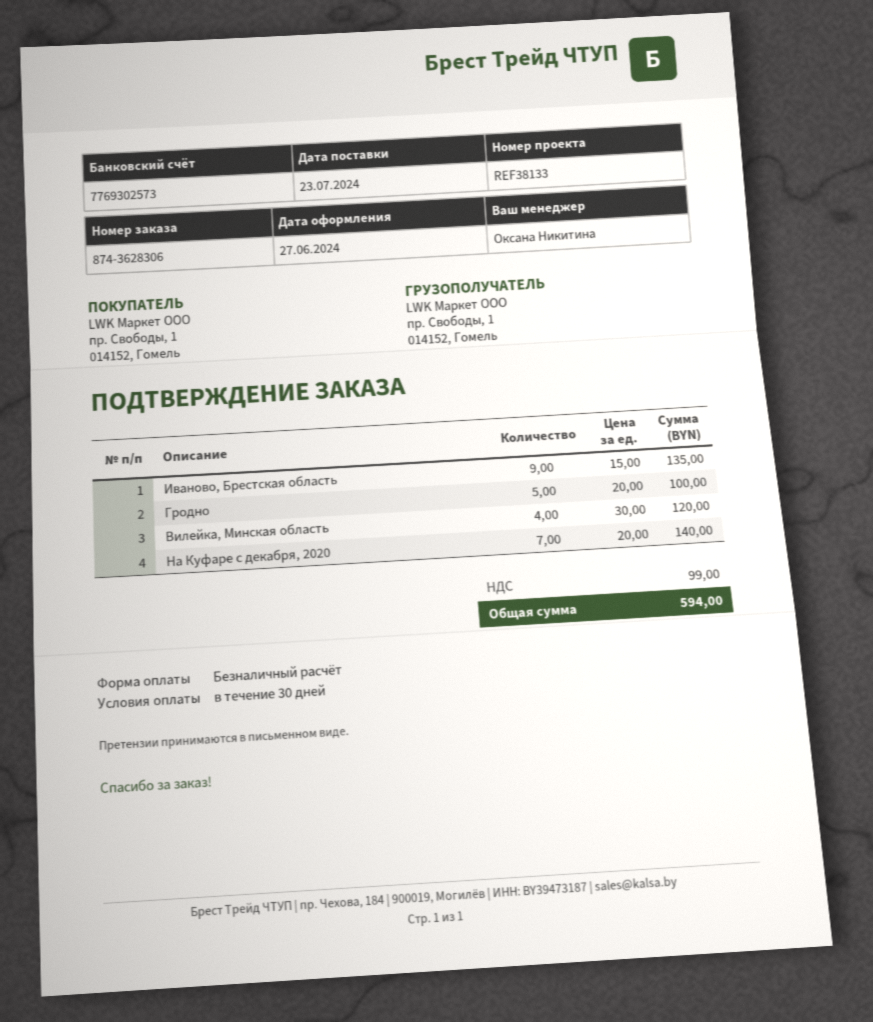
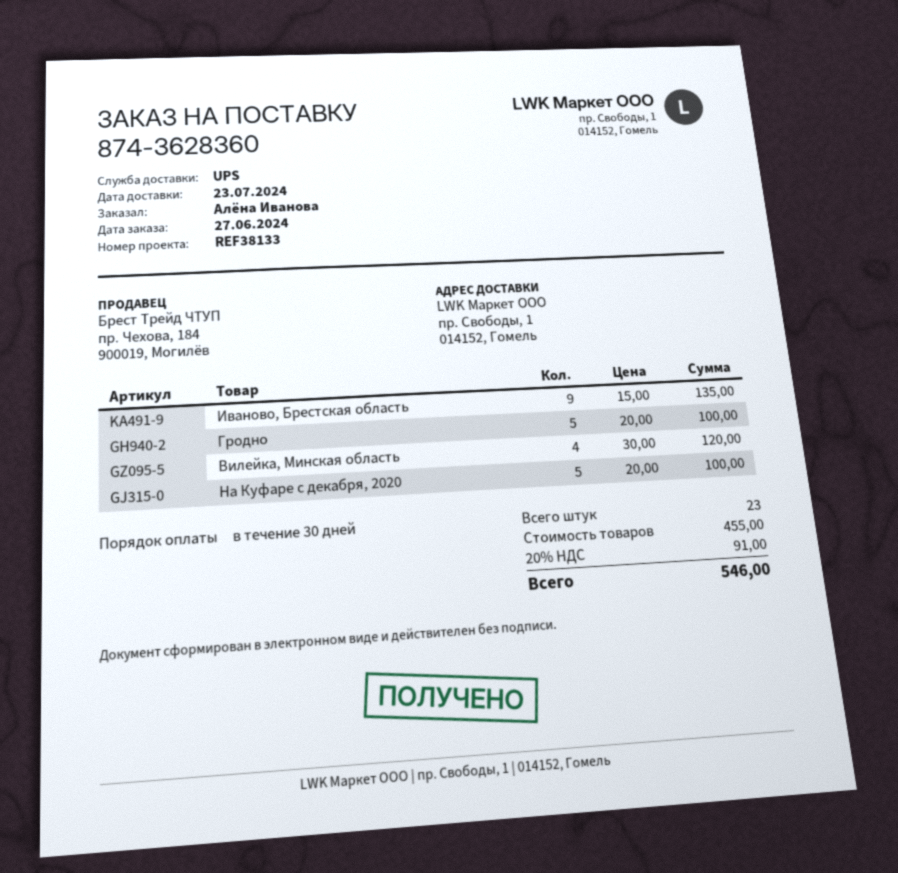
order number: 874-3628306 -> 874-3628360
На Куфаре с декабря, 2020: 7 x 20.00 = 140.00 -> 5 x 20.00 = 100.00
tax: 99.00 -> 91.00
total: 594.00 -> 546.00

